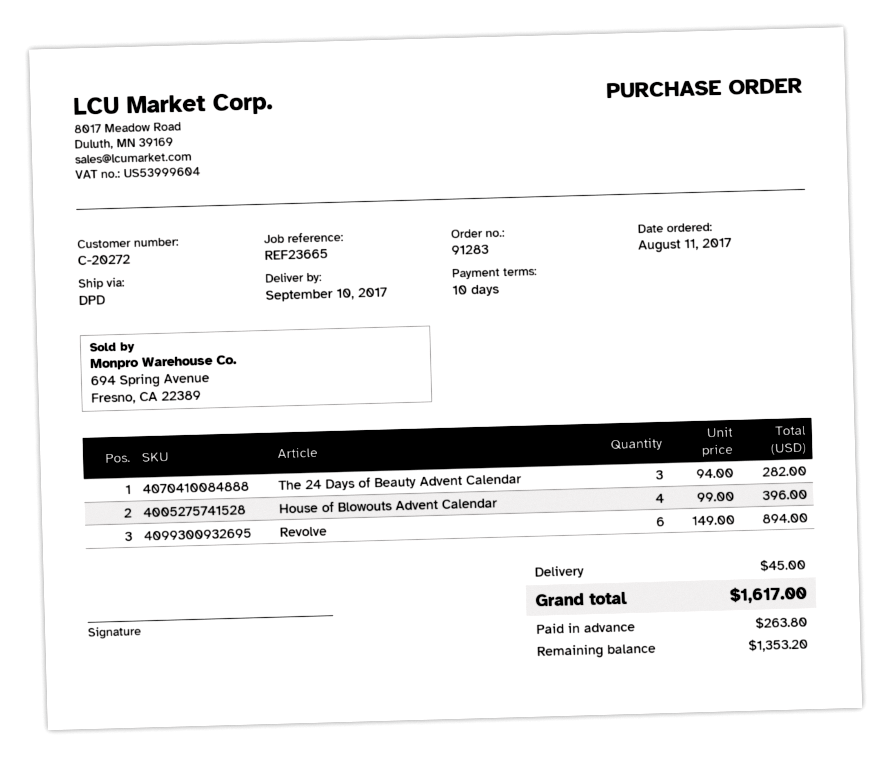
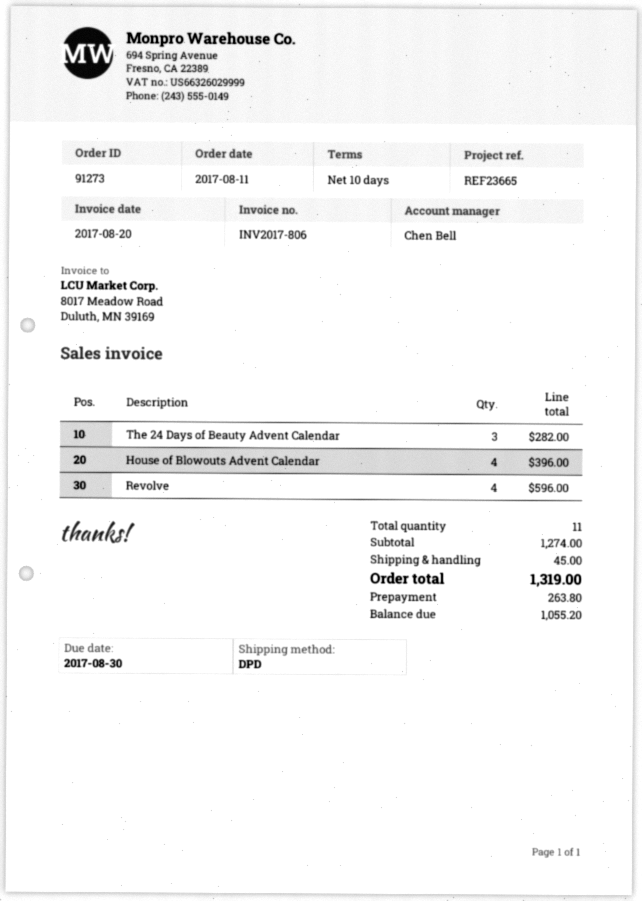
order number: 91283 -> 91273
Revolve: 6 for 894.00 -> 4 for 596.00
total: 1617.00 -> 1319.00
balance: 1353.20 -> 1055.20

